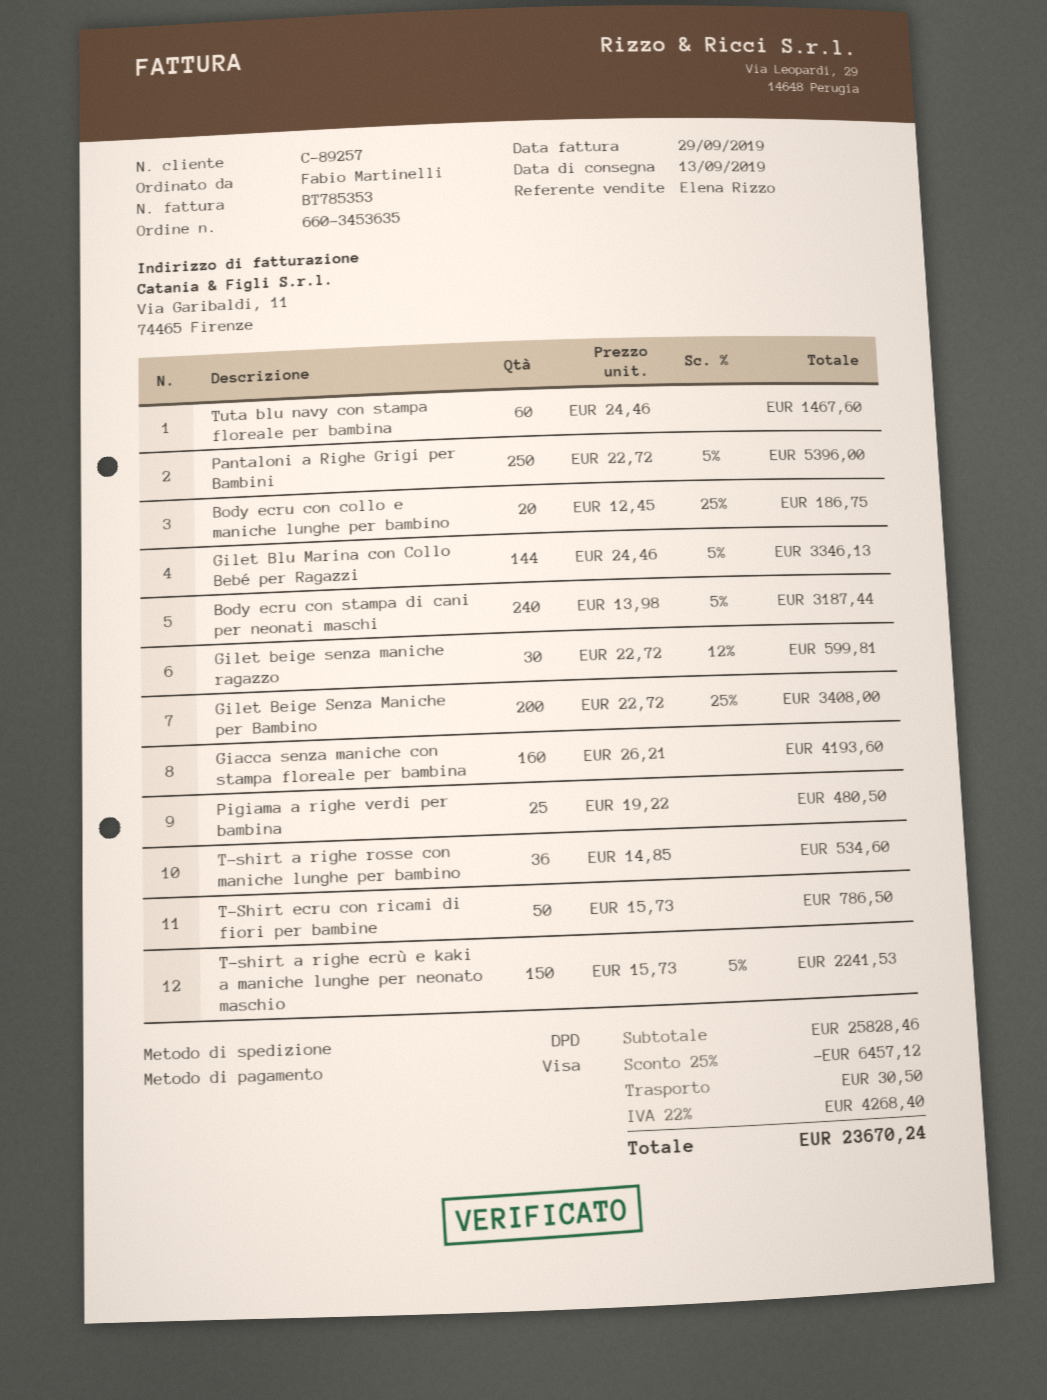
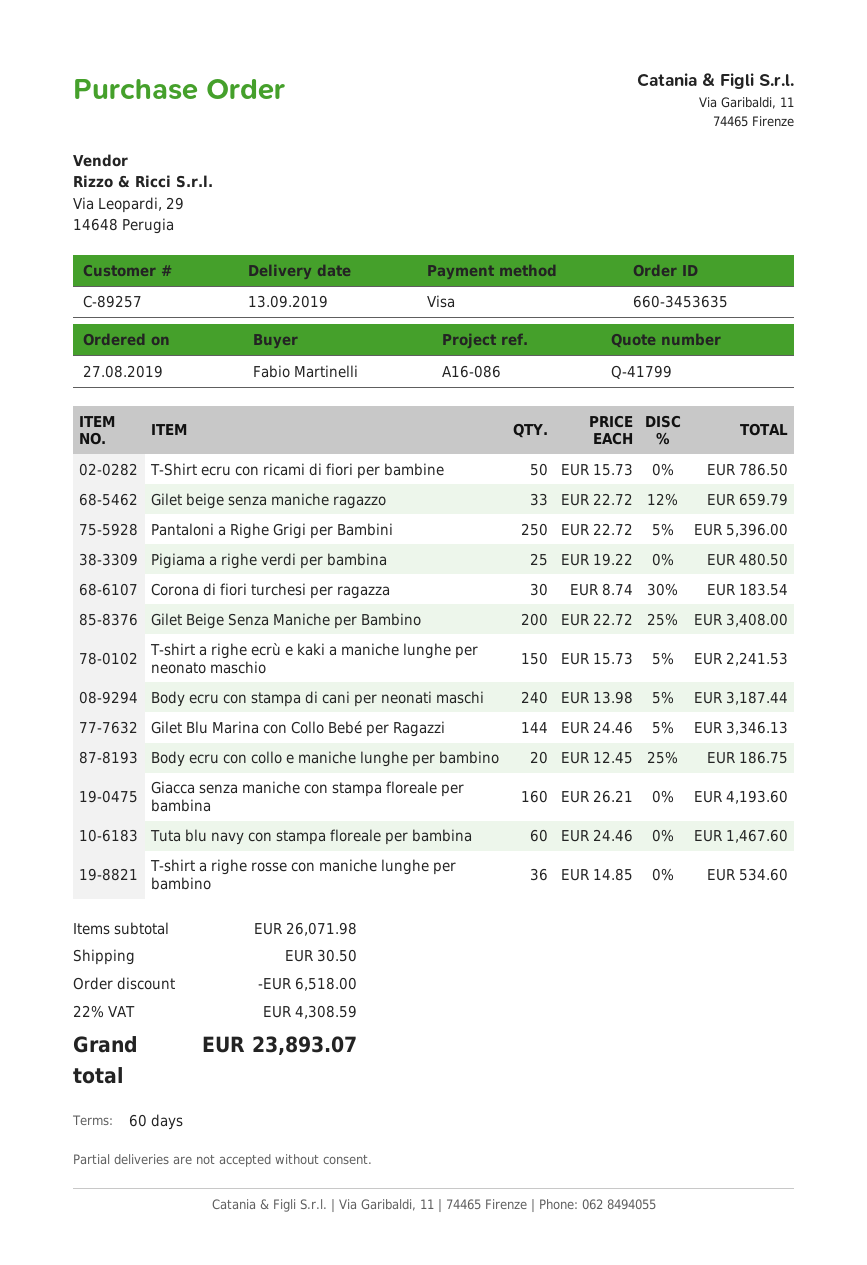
Gilet beige senza maniche ragazzo: 30 x 22.72 - 12% = 599.81 -> 33 x 22.72 - 12% = 659.79
Corona di fiori turchesi per ragazza: none -> 30 x 8.74 - 30% = 183.54
subtotal: 25828.46 -> 26071.98
discount: 6457.12 -> 6518.00
tax: 22% = 4268.40 -> 22% = 4308.59
total: 23670.24 -> 23893.07

